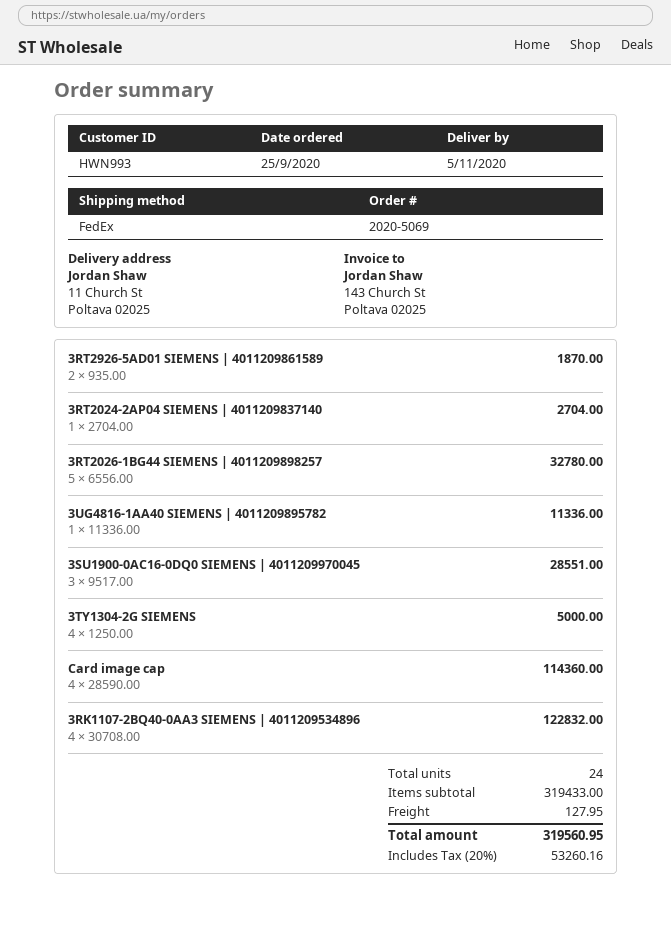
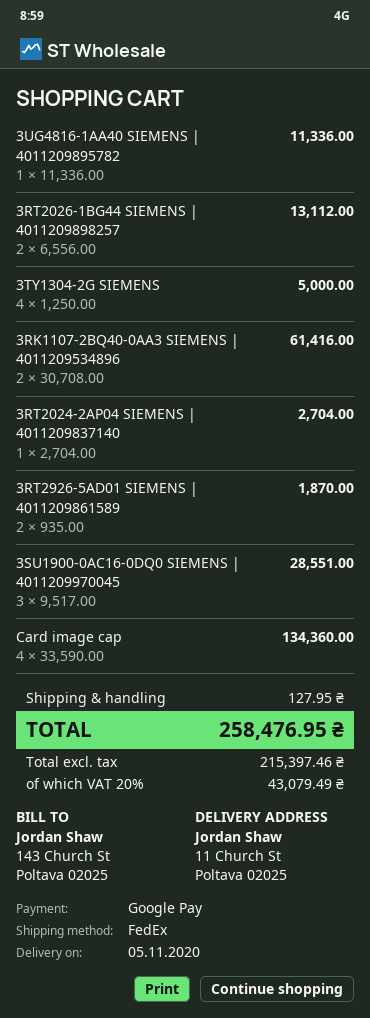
3RT2026-1BG44 SIEMENS | 4011209898257: 5 x 6556.00 = 32780.00 -> 2 x 6556.00 = 13112.00
Card image cap: 4 x 28590.00 = 114360.00 -> 4 x 33590.00 = 134360.00
3RK1107-2BQ40-0AA3 SIEMENS | 4011209534896: 4 x 30708.00 = 122832.00 -> 2 x 30708.00 = 61416.00
tax: 20% = 53260.16 -> 20% = 43079.49
total: 319560.95 -> 258476.95

